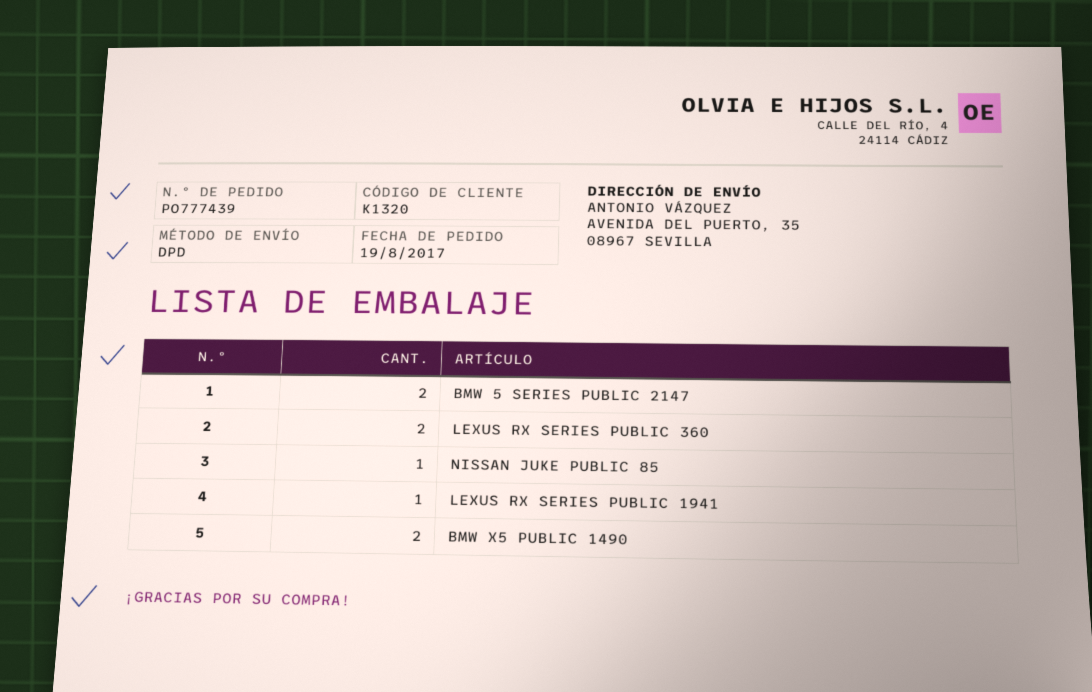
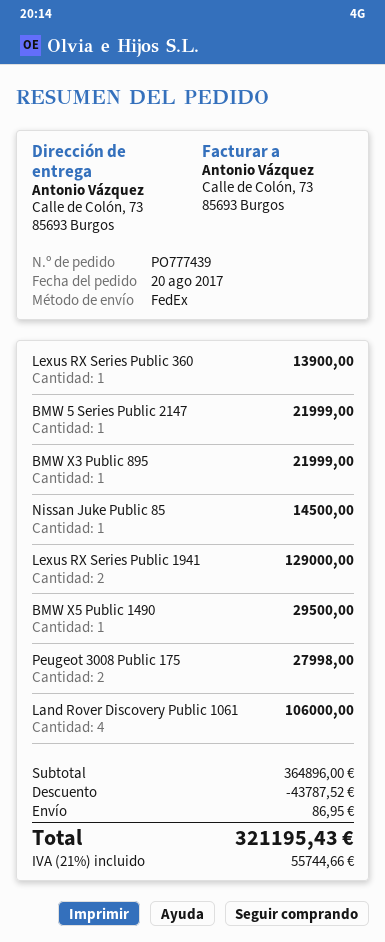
order date: 2017-08-19 -> 2017-08-20
shipping method: DPD -> FedEx
ship to: AVENIDA DEL PUERTO, 35, 08967 SEVILLA -> Calle de Colón, 73, 85693 Burgos
BMW 5 SERIES PUBLIC 2147: 2 -> 1
LEXUS RX SERIES PUBLIC 360: 2 -> 1
LEXUS RX SERIES PUBLIC 1941: 1 -> 2
BMW X5 PUBLIC 1490: 2 -> 1
BMW X3 Public 895: none -> 1
Peugeot 3008 Public 175: none -> 2
Land Rover Discovery Public 1061: none -> 4

